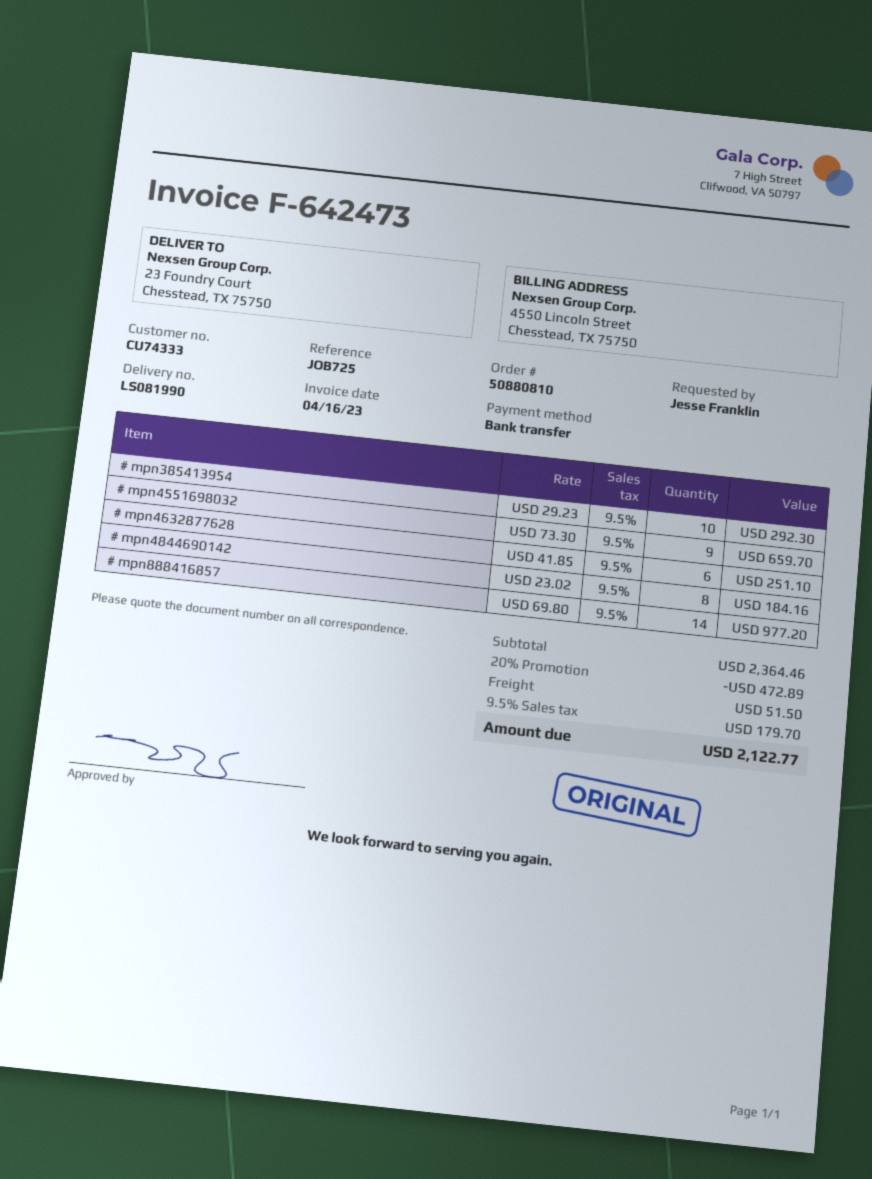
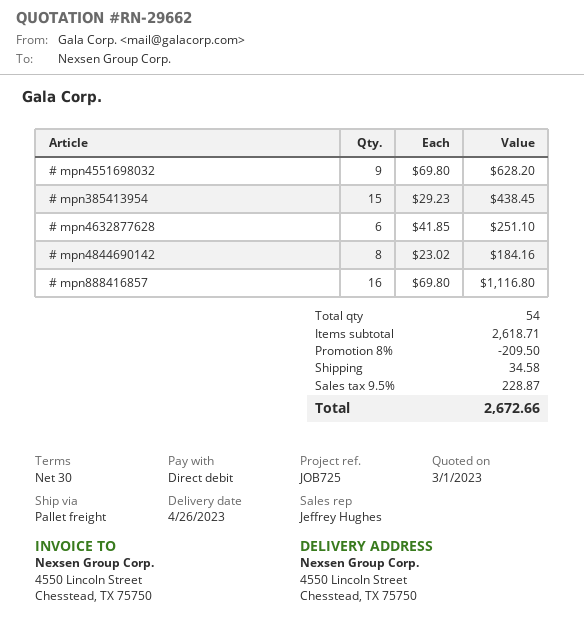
payment method: bank transfer -> direct debit
ship to: 23 Foundry Court, Chesstead, TX 75750 -> 4550 Lincoln Street, Chesstead, TX 75750
# mpn385413954: 10 x 29.23 = 292.30 -> 15 x 29.23 = 438.45
# mpn4551698032: 9 x 73.30 = 659.70 -> 9 x 69.80 = 628.20
# mpn888416857: 14 x 69.80 = 977.20 -> 16 x 69.80 = 1116.80
subtotal: 2364.46 -> 2618.71
discount: 20% = 472.89 -> 8% = 209.50
shipping: 51.50 -> 34.58
tax: 9.5% = 179.70 -> 9.5% = 228.87
total: 2122.77 -> 2672.66

